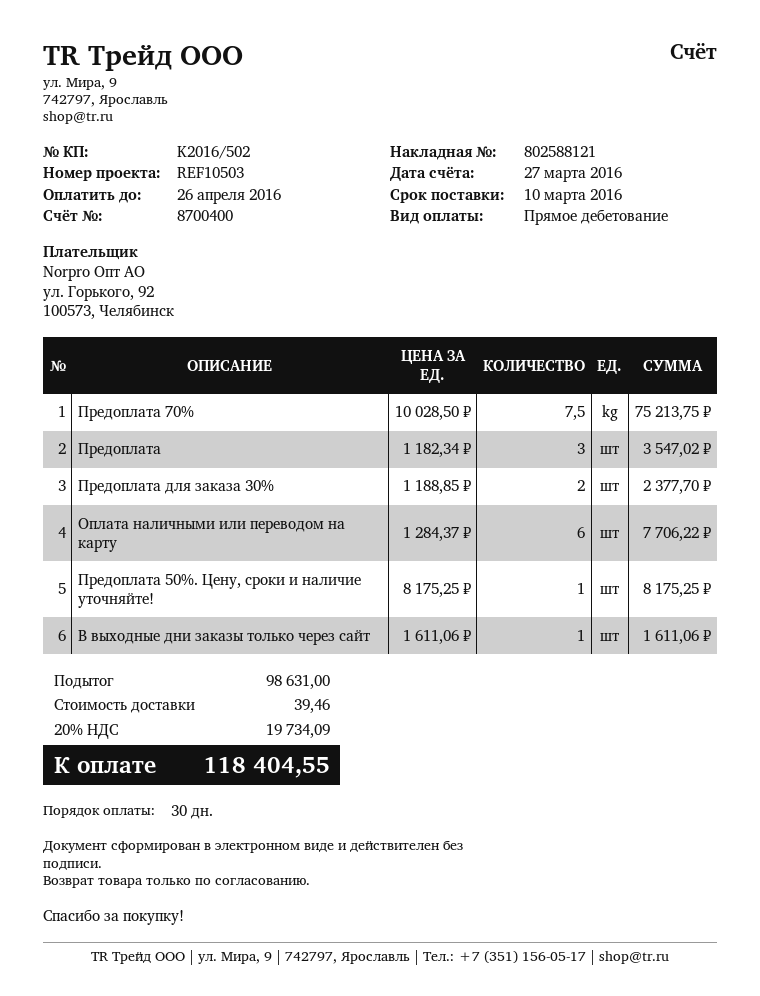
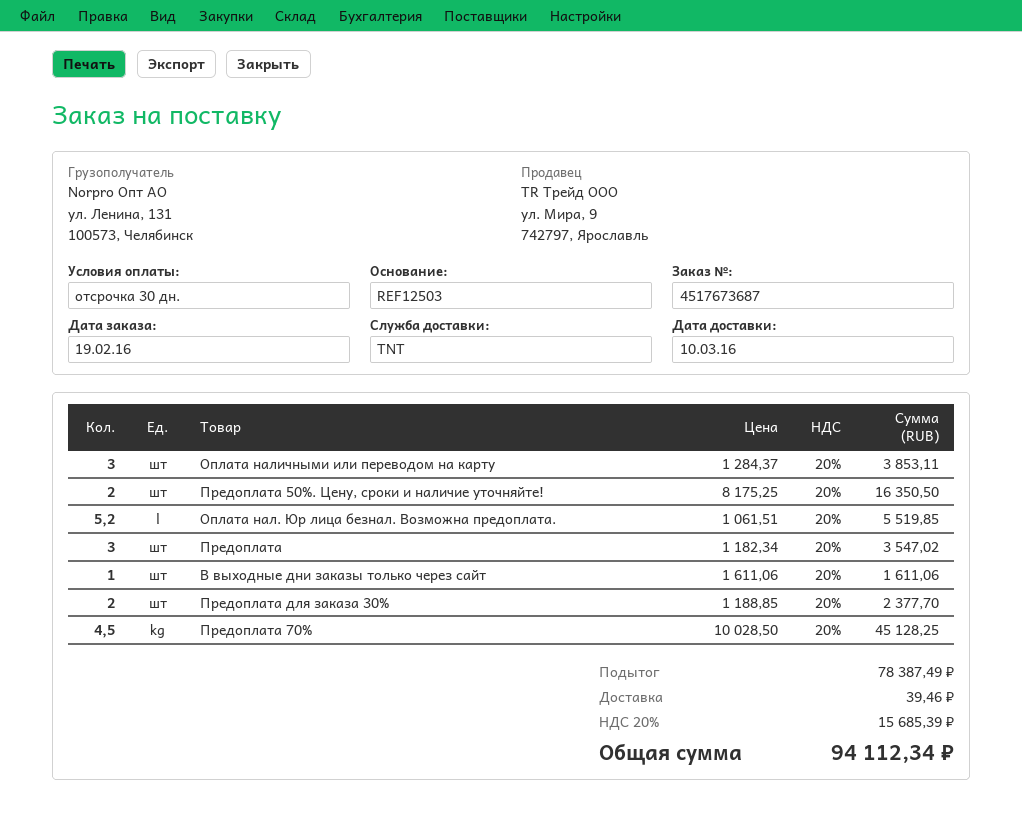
reference: REF10503 -> REF12503
Предоплата 70%: 7.5 x 10028.50 = 75213.75 -> 4.5 x 10028.50 = 45128.25
Оплата наличными или переводом на карту: 6 x 1284.37 = 7706.22 -> 3 x 1284.37 = 3853.11
Предоплата 50%. Цену, сроки и наличие уточняйте!: 1 x 8175.25 = 8175.25 -> 2 x 8175.25 = 16350.50
Оплата нал. Юр лица безнал. Возможна предоплата.: none -> 5.2 x 1061.51 = 5519.85
subtotal: 98631.00 -> 78387.49
tax: 20% = 19734.09 -> 20% = 15685.39
total: 118404.55 -> 94112.34

